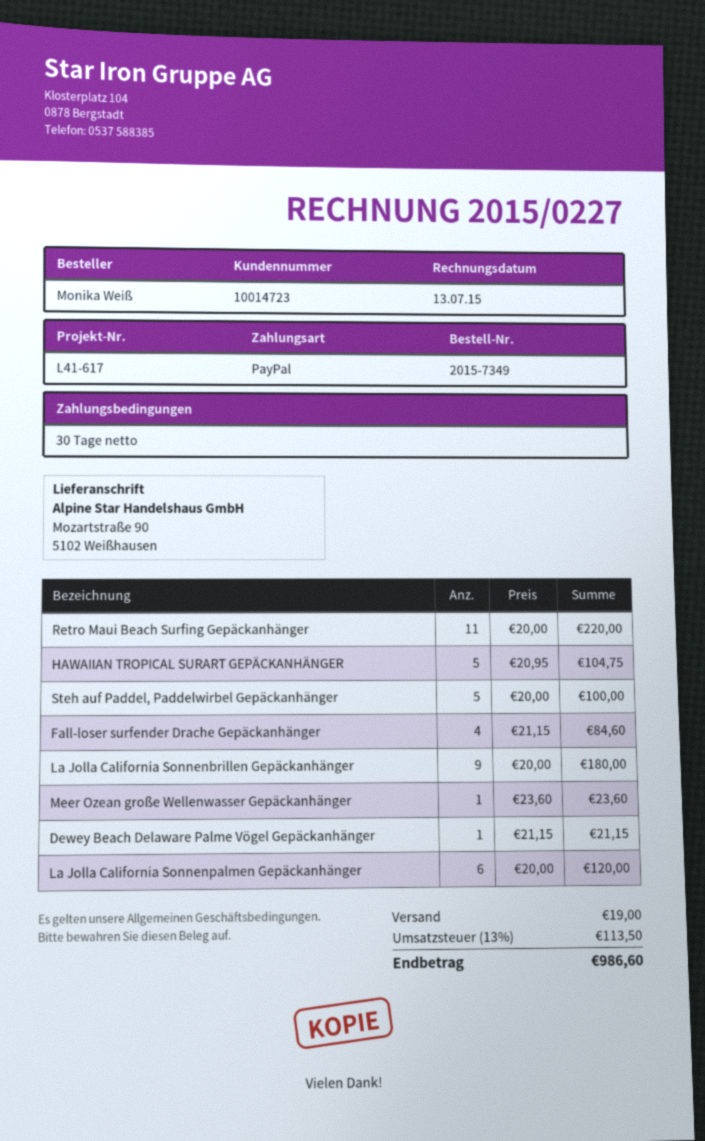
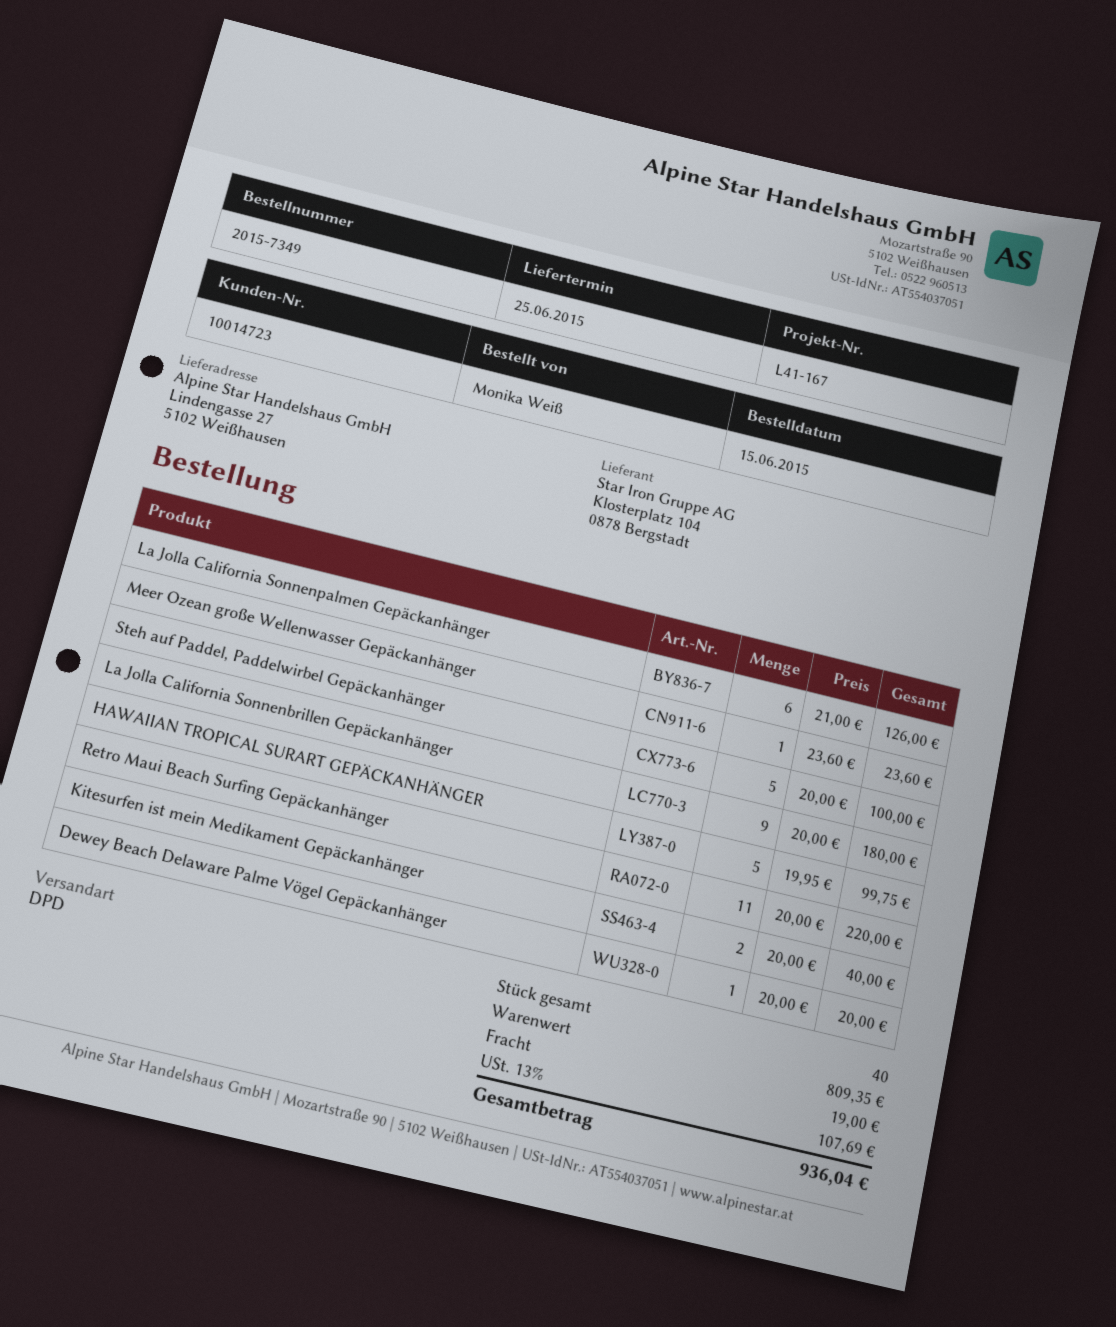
reference: L41-617 -> L41-167
ship to: Mozartstraße 90, 5102 Weißhausen -> Lindengasse 27, 5102 Weißhausen
HAWAIIAN TROPICAL SURART GEPÄCKANHÄNGER: 5 x 20.95 = 104.75 -> 5 x 19.95 = 99.75
Fall-loser surfender Drache Gepäckanhänger: 4 x 21.15 = 84.60 -> none
Dewey Beach Delaware Palme Vögel Gepäckanhänger: 1 x 21.15 = 21.15 -> 1 x 20.00 = 20.00
La Jolla California Sonnenpalmen Gepäckanhänger: 6 x 20.00 = 120.00 -> 6 x 21.00 = 126.00
Kitesurfen ist mein Medikament Gepäckanhänger: none -> 2 x 20.00 = 40.00
tax: 13% = 113.50 -> 13% = 107.69
total: 986.60 -> 936.04

